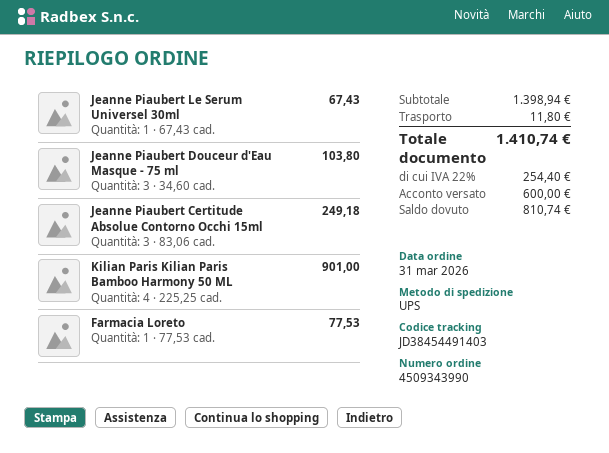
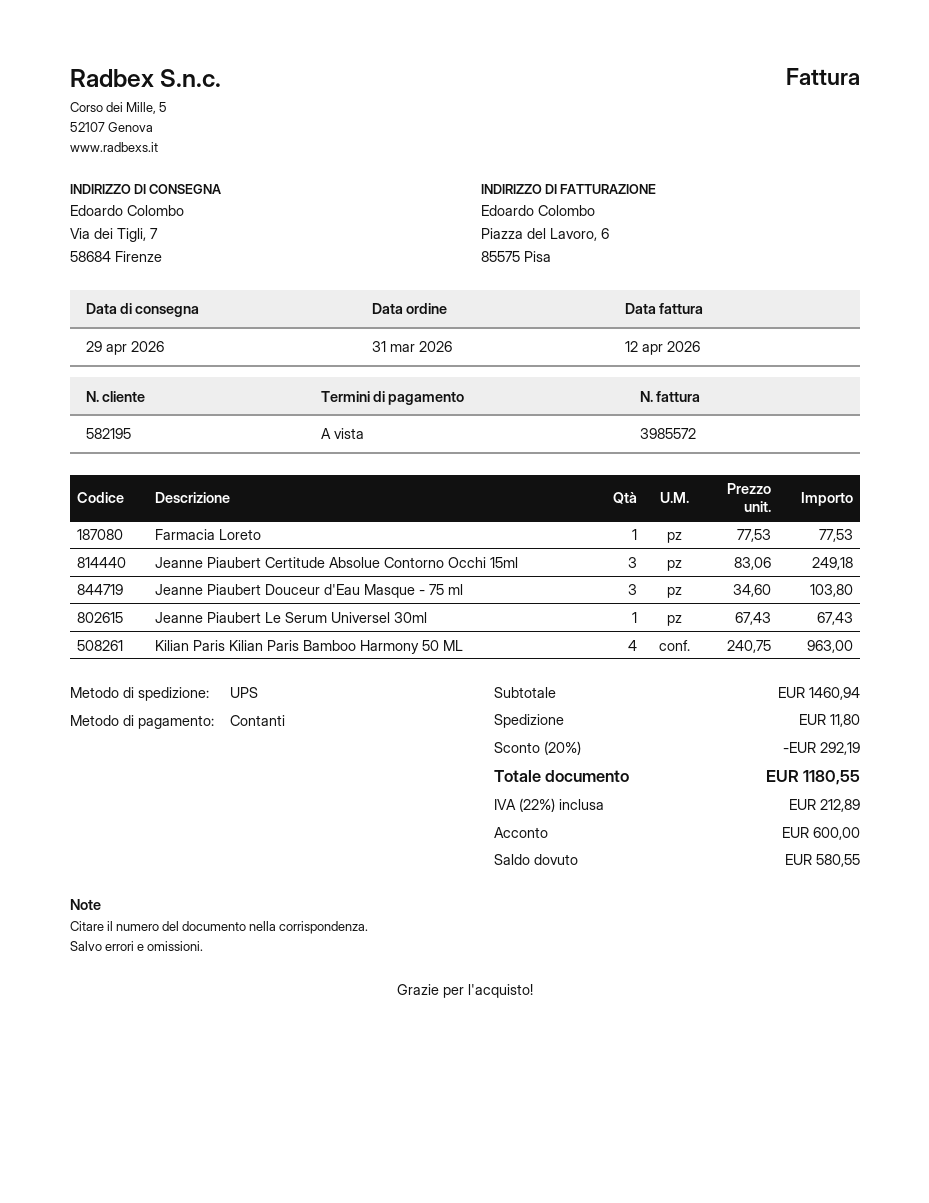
Kilian Paris Kilian Paris Bamboo Harmony 50 ML: 4 x 225.25 = 901.00 -> 4 x 240.75 = 963.00
subtotal: 1398.94 -> 1460.94
discount: none -> 20% = 292.19
tax: 22% = 254.40 -> 22% = 212.89
total: 1410.74 -> 1180.55
balance: 810.74 -> 580.55

